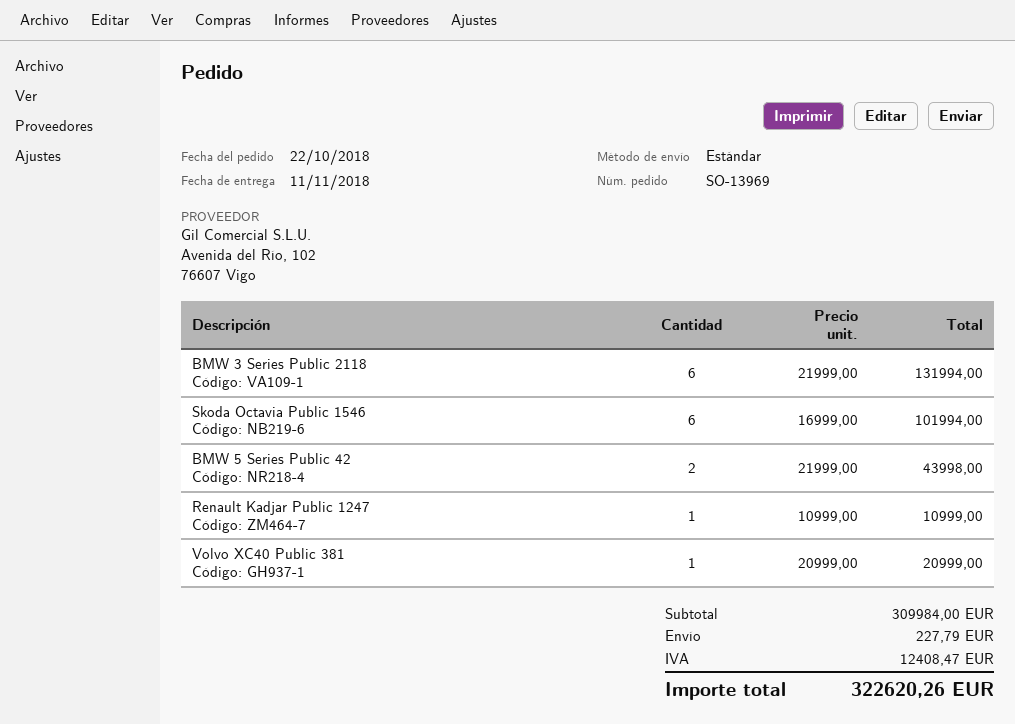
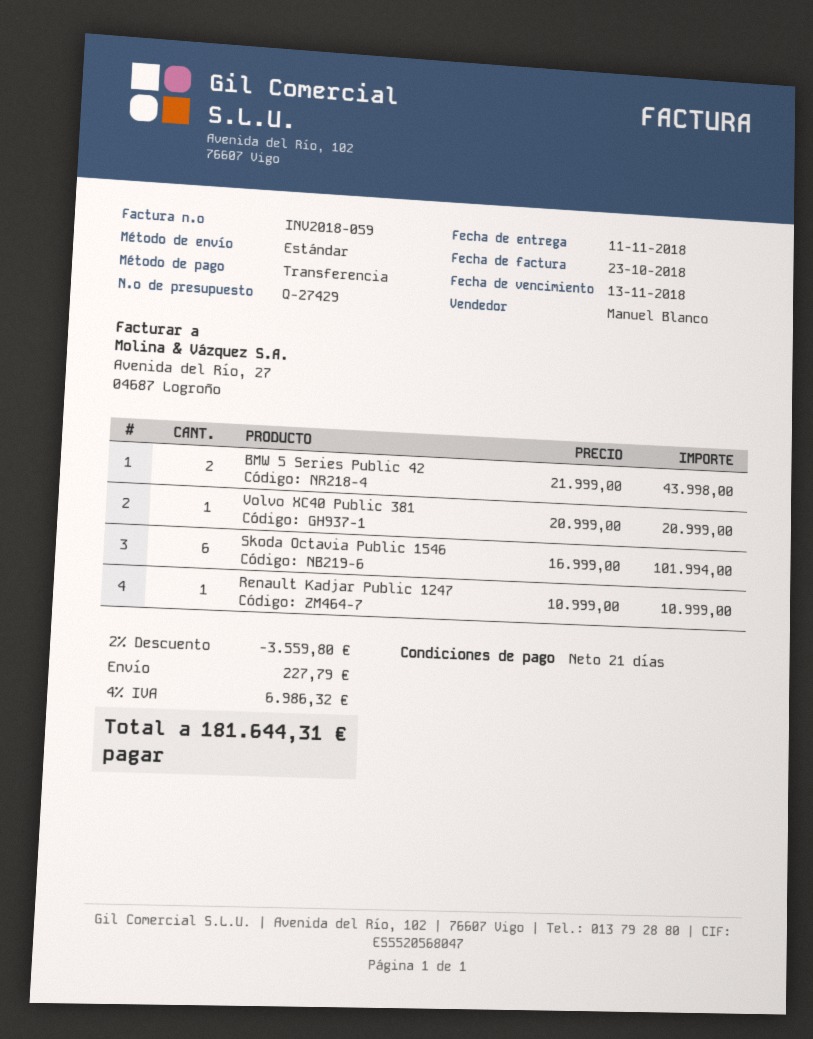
BMW 3 Series Public 2118: 6 x 21999.00 = 131994.00 -> none
discount: none -> 2% = 3559.80
tax: 12408.47 -> 6986.32
total: 322620.26 -> 181644.31

